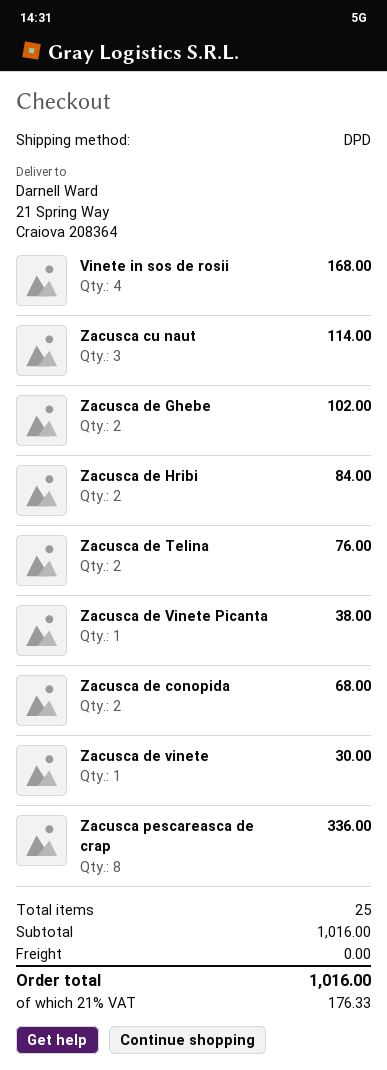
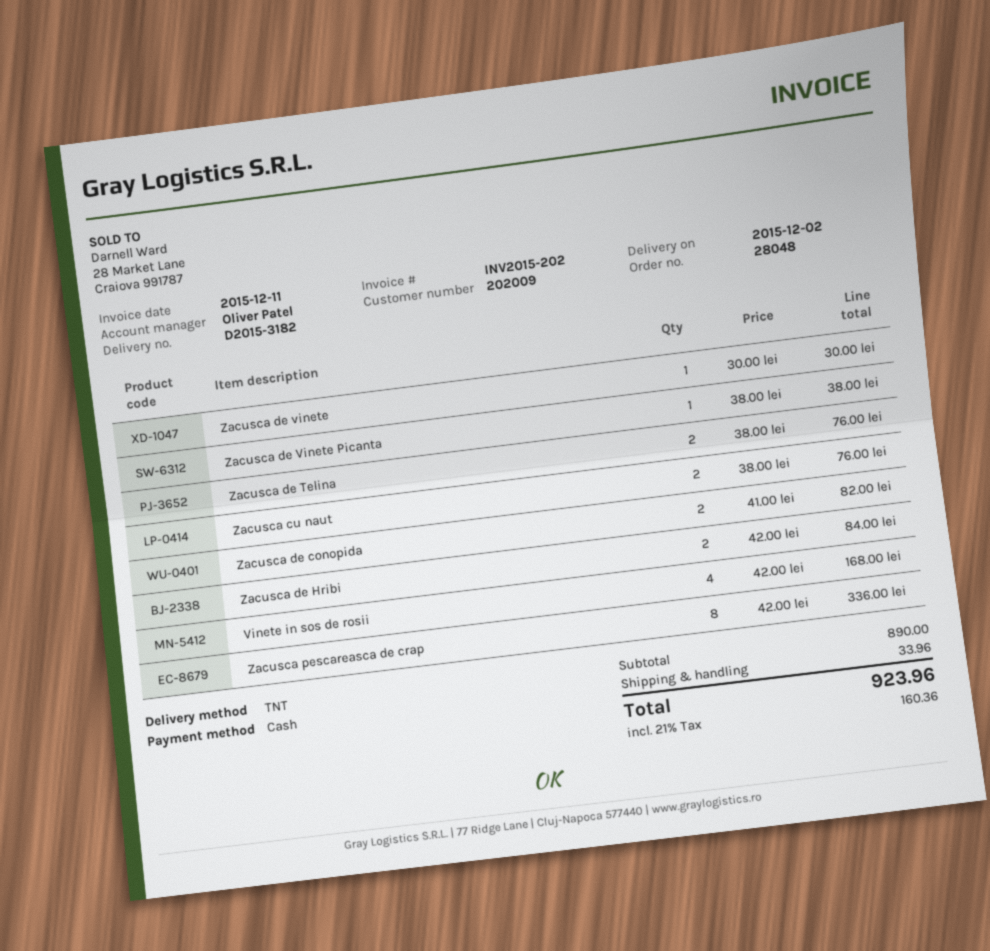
shipping method: DPD -> TNT
Zacusca cu naut: 3 for 114.00 -> 2 for 76.00
Zacusca de Ghebe: 2 for 102.00 -> none
Zacusca de conopida: 2 for 68.00 -> 2 for 82.00
subtotal: 1016.00 -> 890.00
shipping: 0.00 -> 33.96
tax: 21% = 176.33 -> 21% = 160.36
total: 1016.00 -> 923.96

